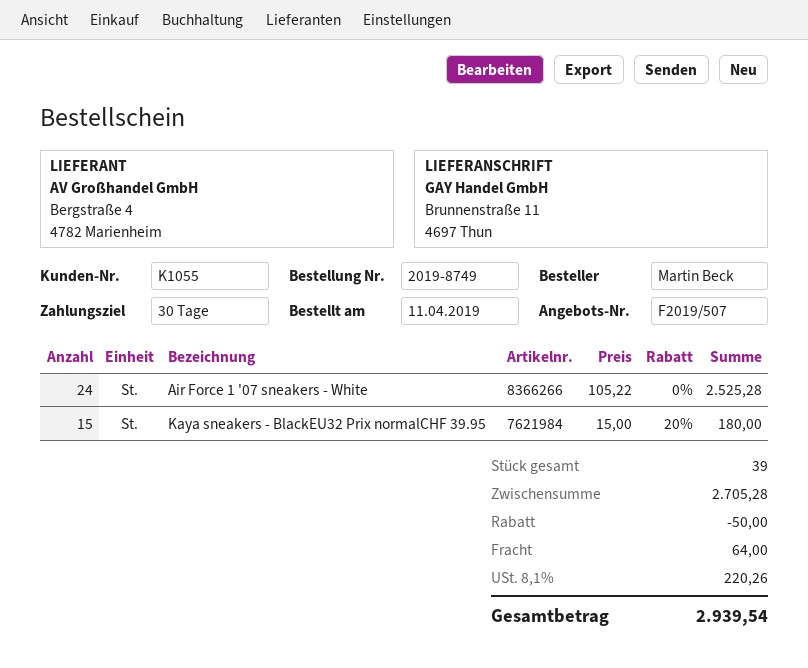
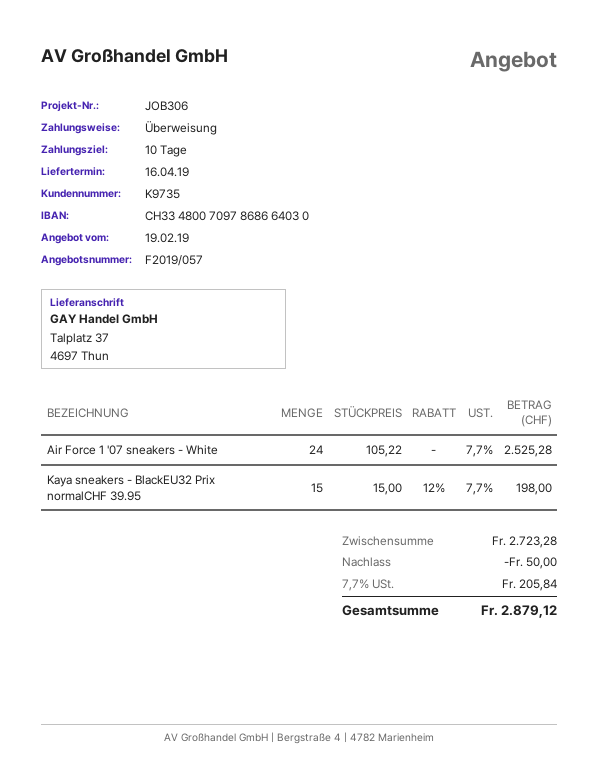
quote number: F2019/507 -> F2019/057
payment terms: 30 days -> 10 days
customer number: K1055 -> K9735
ship to: Brunnenstraße 11, 4697 Thun -> Talplatz 37, 4697 Thun
Kaya sneakers - BlackEU32 Prix normalCHF 39.95: 15 x 15.00 - 20% = 180.00 -> 15 x 15.00 - 12% = 198.00
subtotal: 2705.28 -> 2723.28
shipping: 64.00 -> none
tax: 8.1% = 220.26 -> 7.7% = 205.84
total: 2939.54 -> 2879.12

